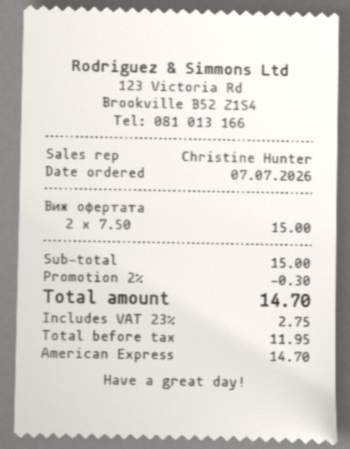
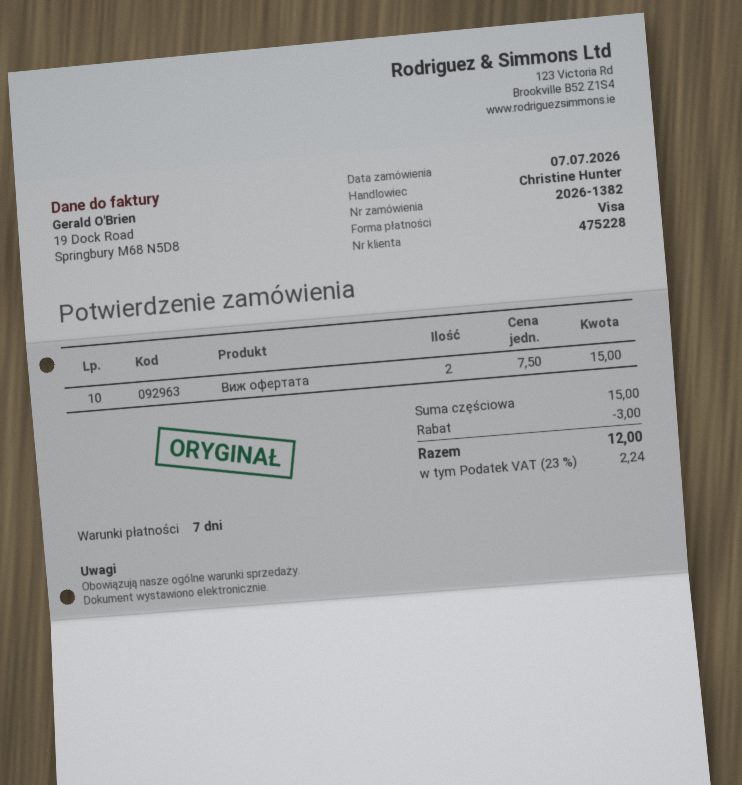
payment method: American Express -> Visa
discount: 0.30 -> 3.00
tax: 23% = 2.75 -> 23% = 2.24
total: 14.70 -> 12.00

